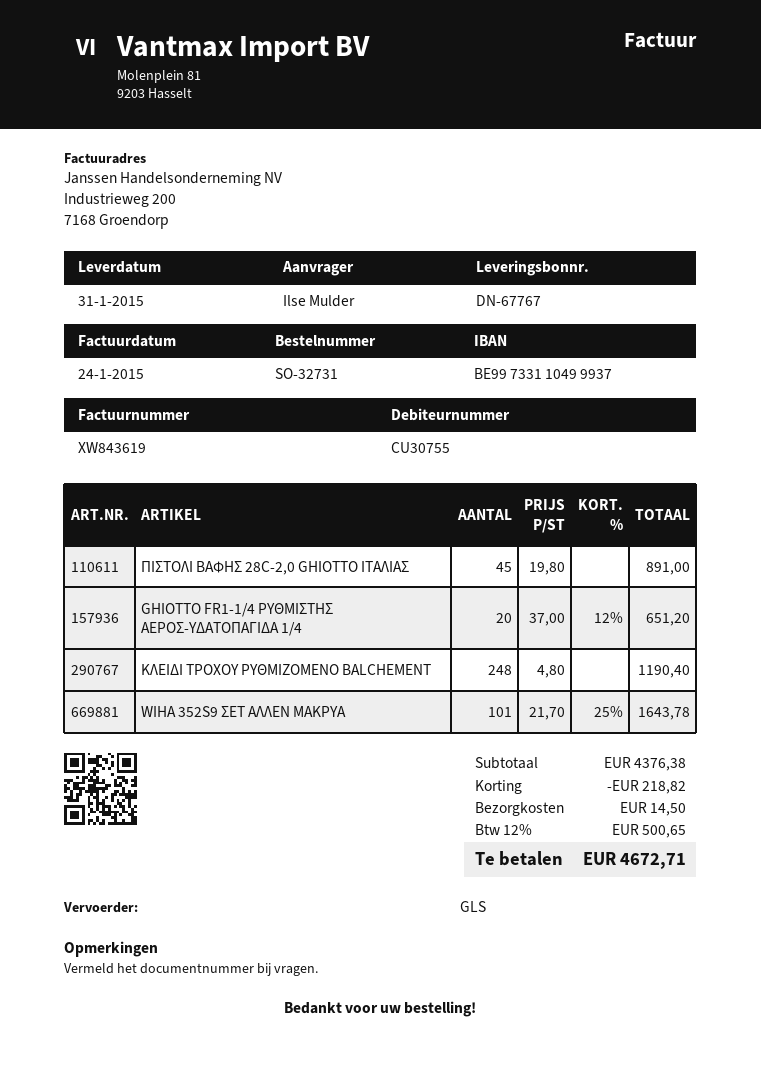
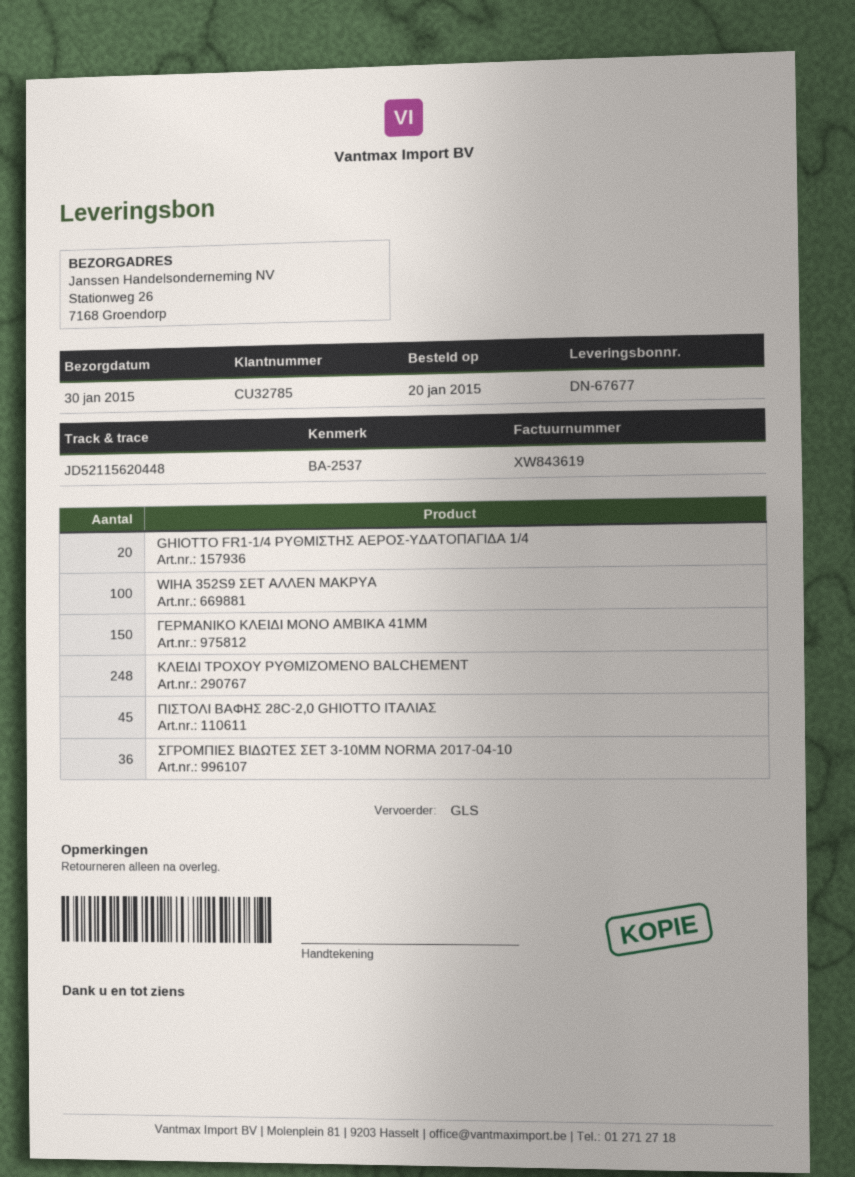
delivery note number: DN-67767 -> DN-67677
delivery date: 2015-01-31 -> 2015-01-30
customer number: CU30755 -> CU32785
WIHA 352S9 ΣΕΤ ΑΛΛΕΝ ΜΑΚΡΥΑ: 101 -> 100
ΓΕΡΜΑΝΙΚO ΚΛΕΙΔΙ ΜΟΝΟ AMBIKA 41MM: none -> 150
ΣΓΡΟΜΠΙΕΣ ΒΙΔΩΤΕΣ ΣΕΤ 3-10ΜΜ NORMA 2017-04-10: none -> 36

